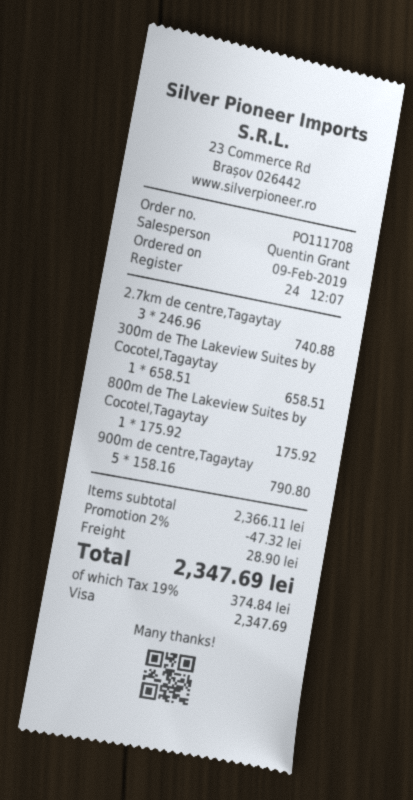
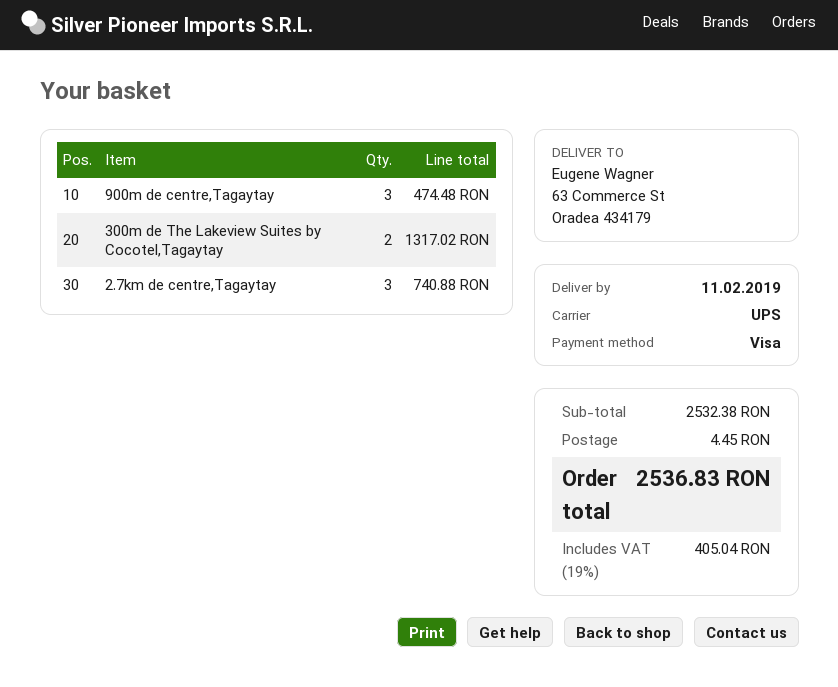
300m de The Lakeview Suites by Cocotel,Tagaytay: 1 for 658.51 -> 2 for 1317.02
800m de The Lakeview Suites by Cocotel,Tagaytay: 1 for 175.92 -> none
900m de centre,Tagaytay: 5 for 790.80 -> 3 for 474.48
subtotal: 2366.11 -> 2532.38
discount: 2% = 47.32 -> none
shipping: 28.90 -> 4.45
tax: 19% = 374.84 -> 19% = 405.04
total: 2347.69 -> 2536.83

